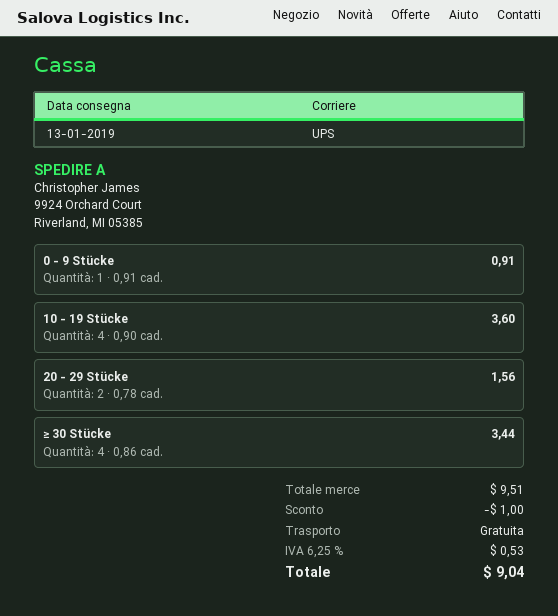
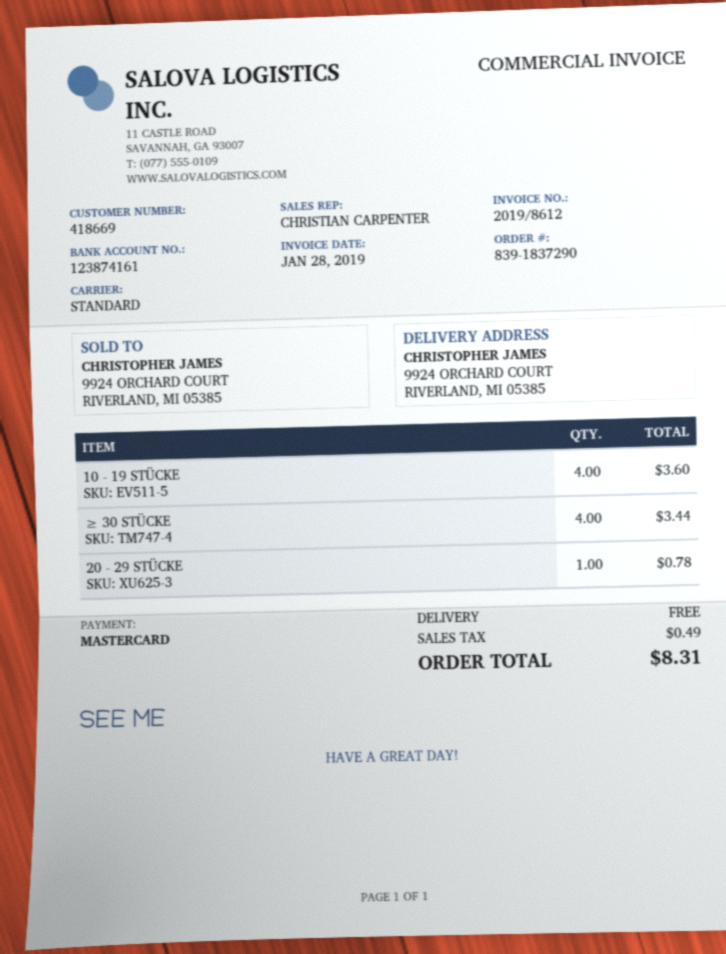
shipping method: UPS -> standard
0 - 9 Stücke: 1 for 0.91 -> none
20 - 29 Stücke: 2 for 1.56 -> 1 for 0.78
discount: 1.00 -> none
tax: 0.53 -> 0.49
total: 9.04 -> 8.31

